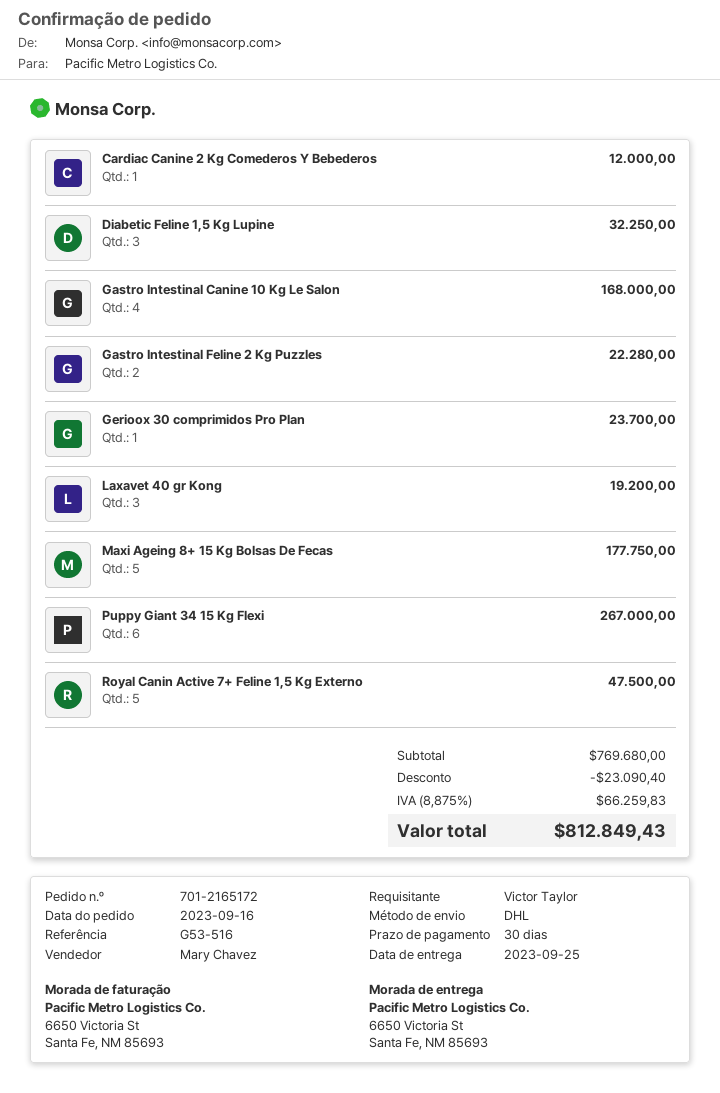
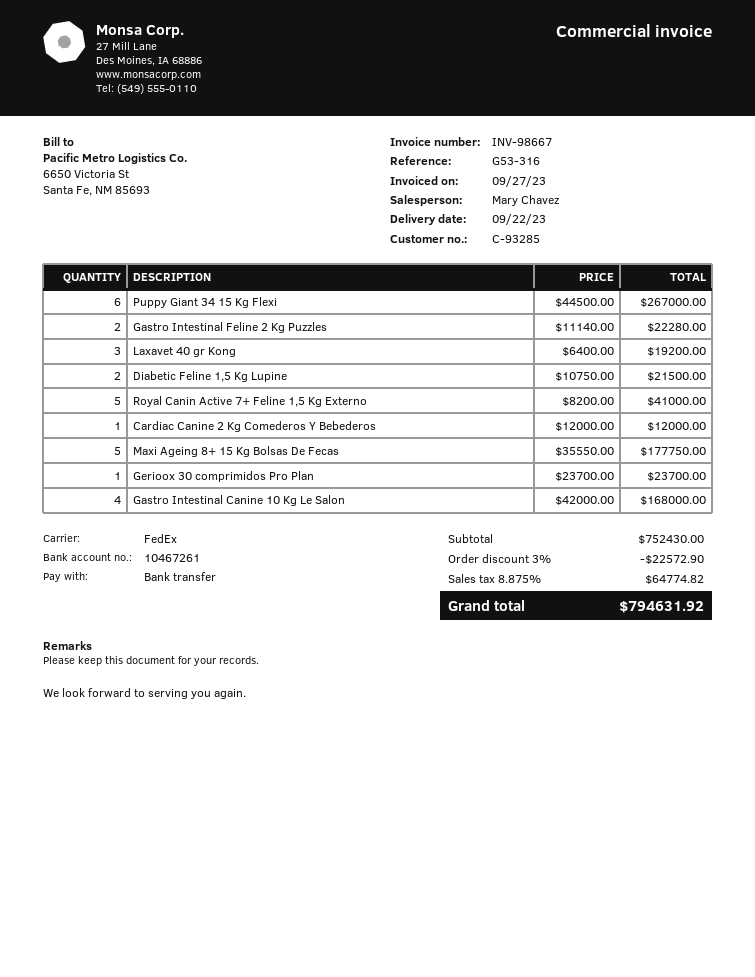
delivery date: 2023-09-25 -> 2023-09-22
reference: G53-516 -> G53-316
shipping method: DHL -> FedEx
Diabetic Feline 1,5 Kg Lupine: 3 for 32250.00 -> 2 for 21500.00
Royal Canin Active 7+ Feline 1,5 Kg Externo: 5 for 47500.00 -> 5 for 41000.00
subtotal: 769680.00 -> 752430.00
discount: 23090.40 -> 22572.90
tax: 8.875% = 66259.83 -> 8.875% = 64774.82
total: 812849.43 -> 794631.92

